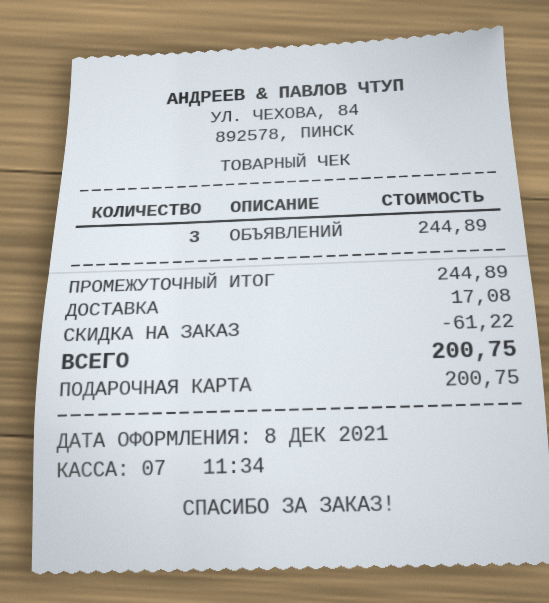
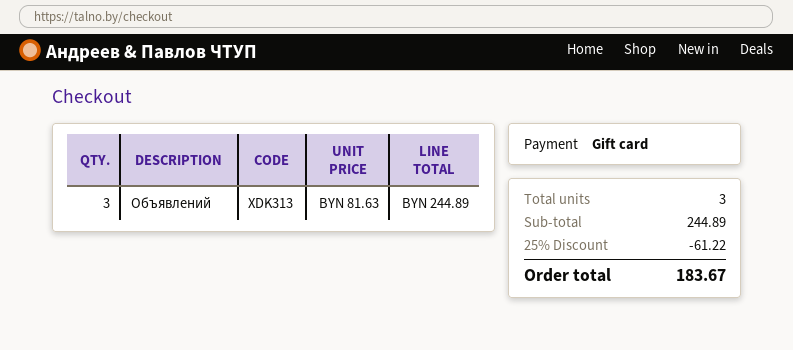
shipping: 17.08 -> none
total: 200.75 -> 183.67

